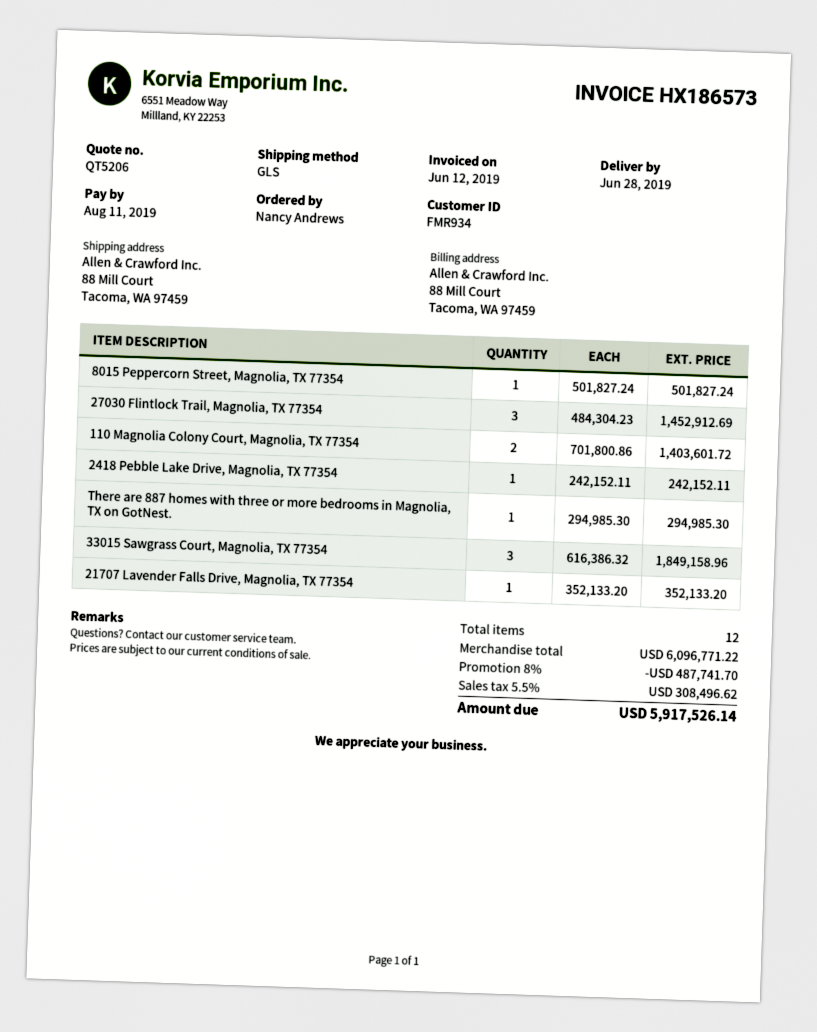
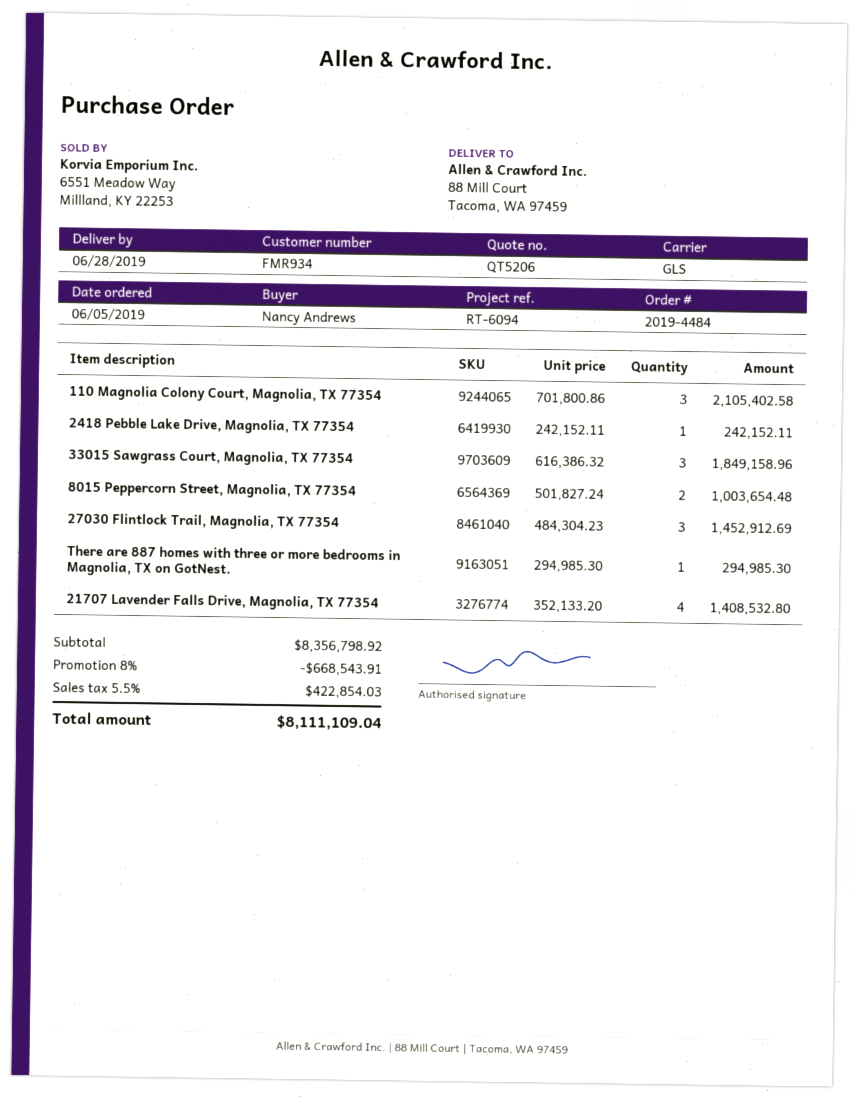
8015 Peppercorn Street, Magnolia, TX 77354: 1 x 501827.24 = 501827.24 -> 2 x 501827.24 = 1003654.48
110 Magnolia Colony Court, Magnolia, TX 77354: 2 x 701800.86 = 1403601.72 -> 3 x 701800.86 = 2105402.58
21707 Lavender Falls Drive, Magnolia, TX 77354: 1 x 352133.20 = 352133.20 -> 4 x 352133.20 = 1408532.80
subtotal: 6096771.22 -> 8356798.92
discount: 8% = 487741.70 -> 8% = 668543.91
tax: 5.5% = 308496.62 -> 5.5% = 422854.03
total: 5917526.14 -> 8111109.04

